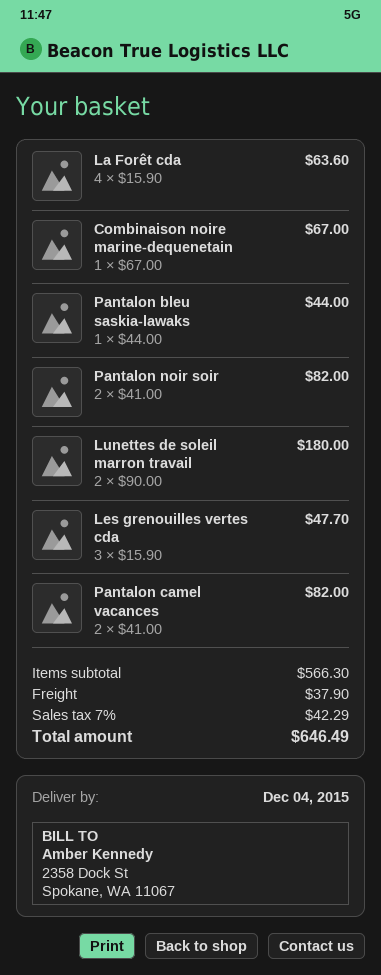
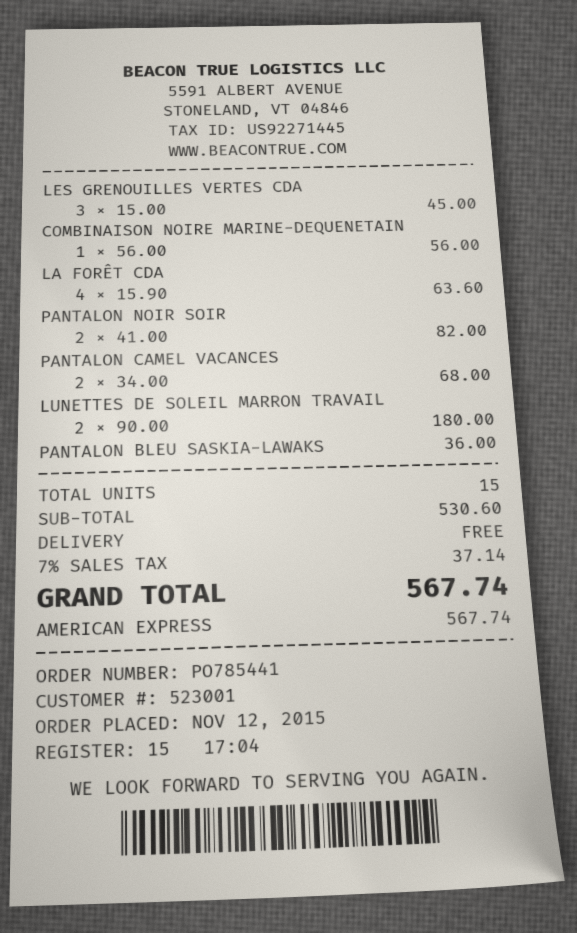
Combinaison noire marine-dequenetain: 1 x 67.00 = 67.00 -> 1 x 56.00 = 56.00
Pantalon bleu saskia-lawaks: 1 x 44.00 = 44.00 -> 1 x 36.00 = 36.00
Les grenouilles vertes cda: 3 x 15.90 = 47.70 -> 3 x 15.00 = 45.00
Pantalon camel vacances: 2 x 41.00 = 82.00 -> 2 x 34.00 = 68.00
subtotal: 566.30 -> 530.60
shipping: 37.90 -> 0.00
tax: 7% = 42.29 -> 7% = 37.14
total: 646.49 -> 567.74

